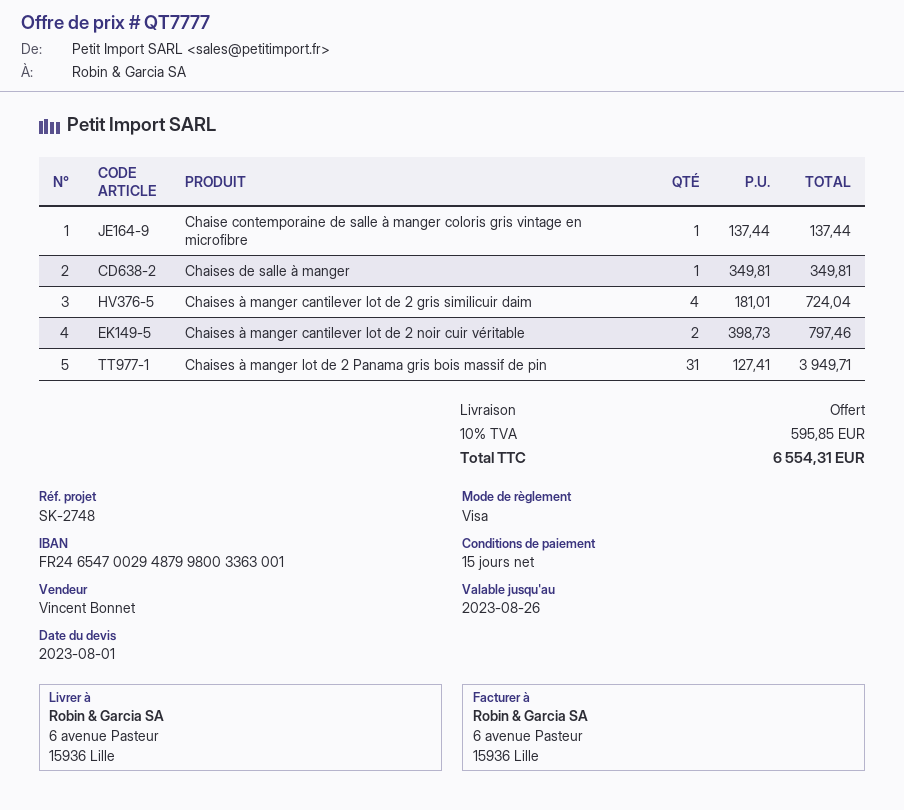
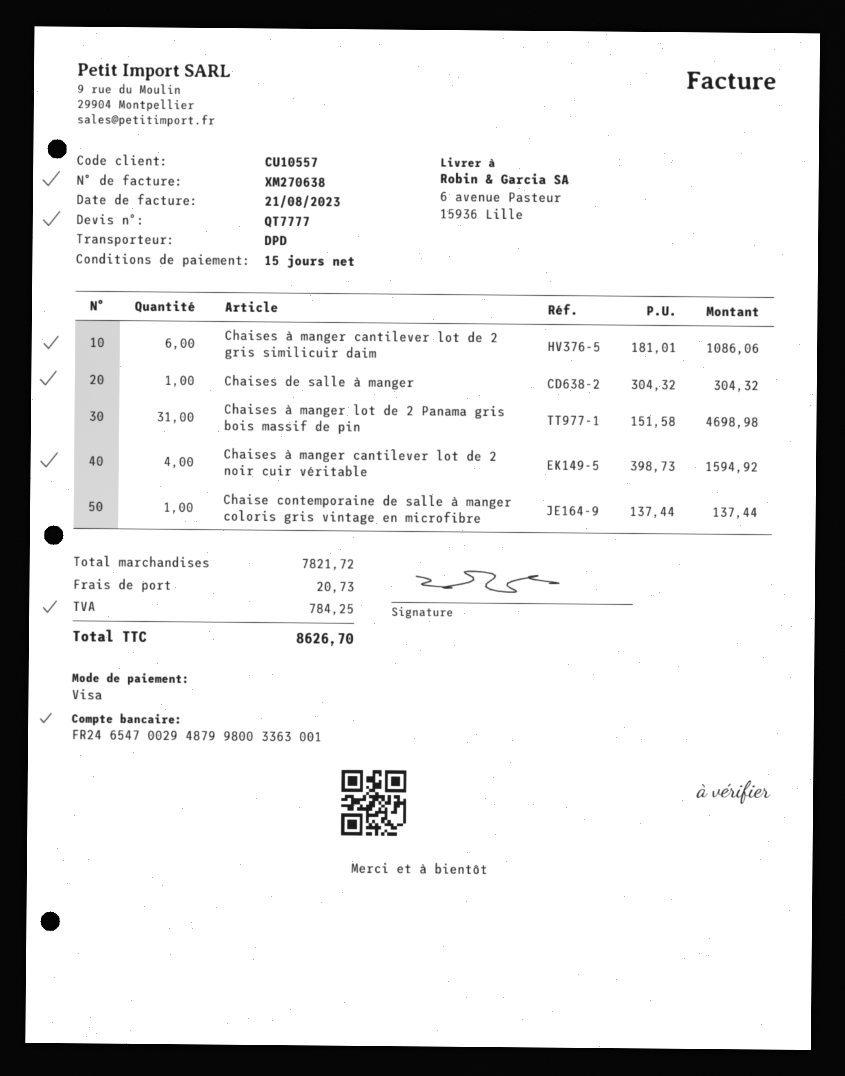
Chaises de salle à manger: 1 x 349.81 = 349.81 -> 1 x 304.32 = 304.32
Chaises à manger cantilever lot de 2 gris similicuir daim: 4 x 181.01 = 724.04 -> 6 x 181.01 = 1086.06
Chaises à manger cantilever lot de 2 noir cuir véritable: 2 x 398.73 = 797.46 -> 4 x 398.73 = 1594.92
Chaises à manger lot de 2 Panama gris bois massif de pin: 31 x 127.41 = 3949.71 -> 31 x 151.58 = 4698.98
shipping: 0.00 -> 20.73
tax: 595.85 -> 784.25
total: 6554.31 -> 8626.70

